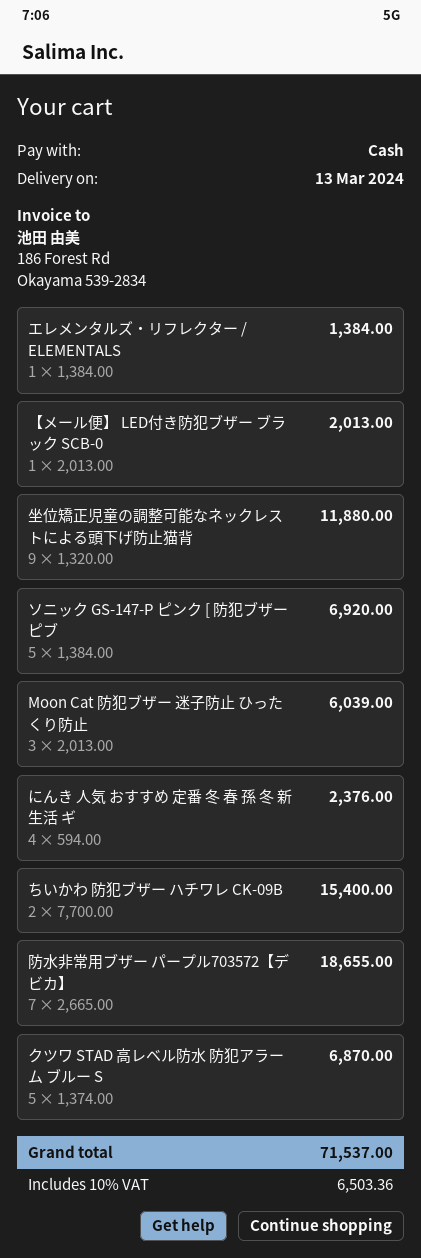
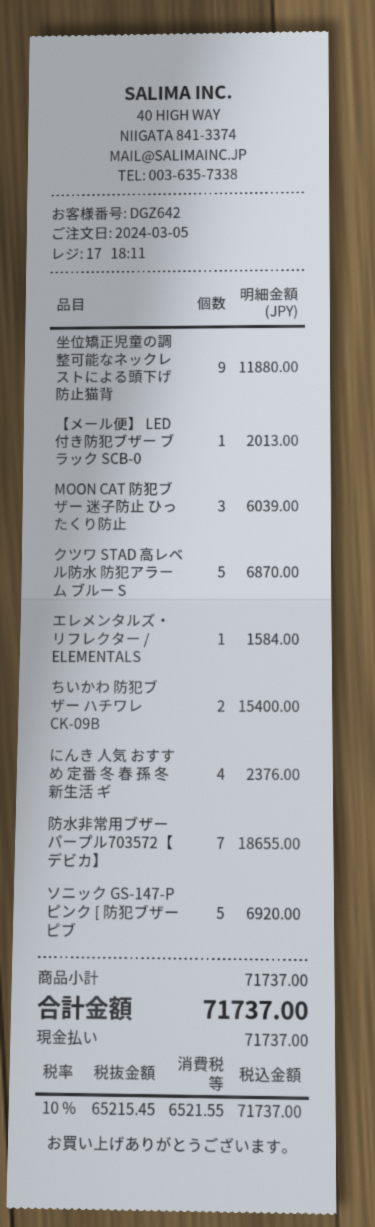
エレメンタルズ・リフレクター / ELEMENTALS: 1 for 1384.00 -> 1 for 1584.00
tax: 10% = 6503.36 -> 10% = 6521.55
total: 71537.00 -> 71737.00

